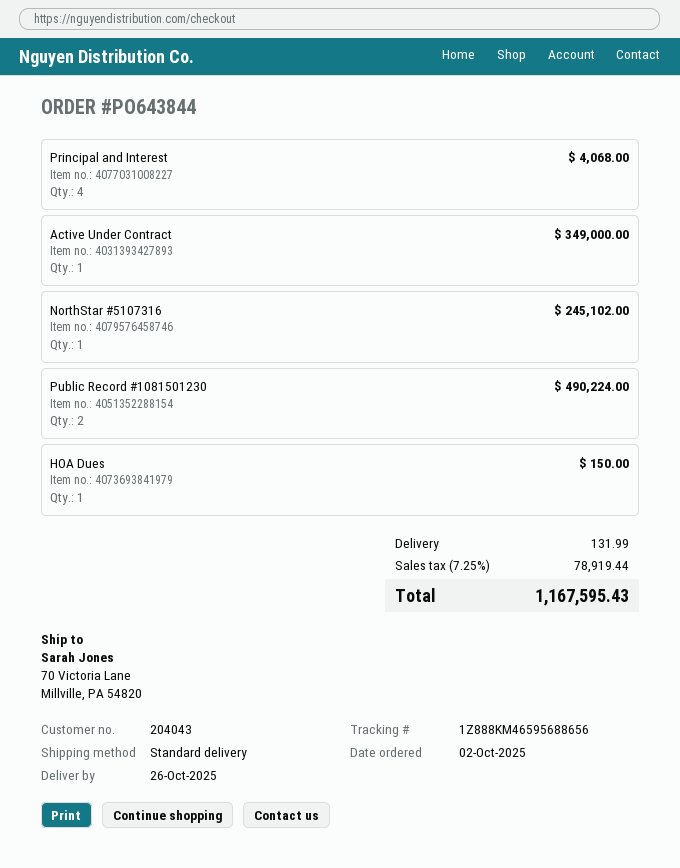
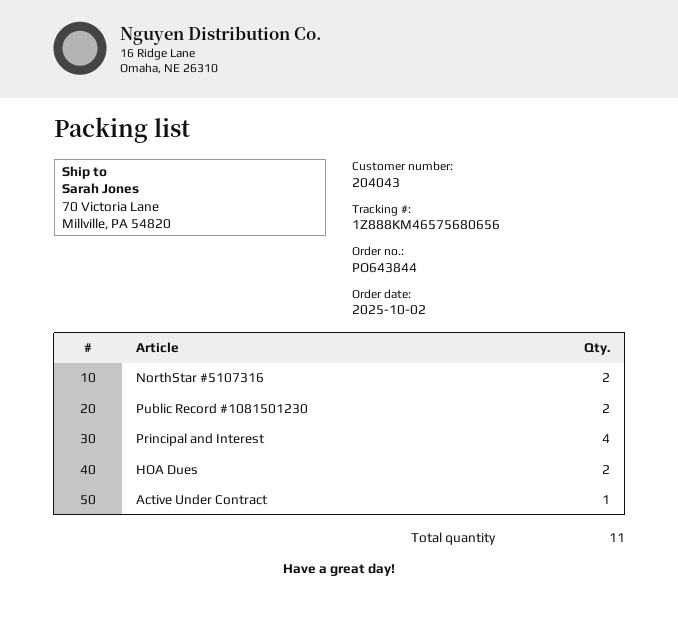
tracking number: 1Z888KM46595688656 -> 1Z888KM46575680656
NorthStar #5107316: 1 -> 2
HOA Dues: 1 -> 2

